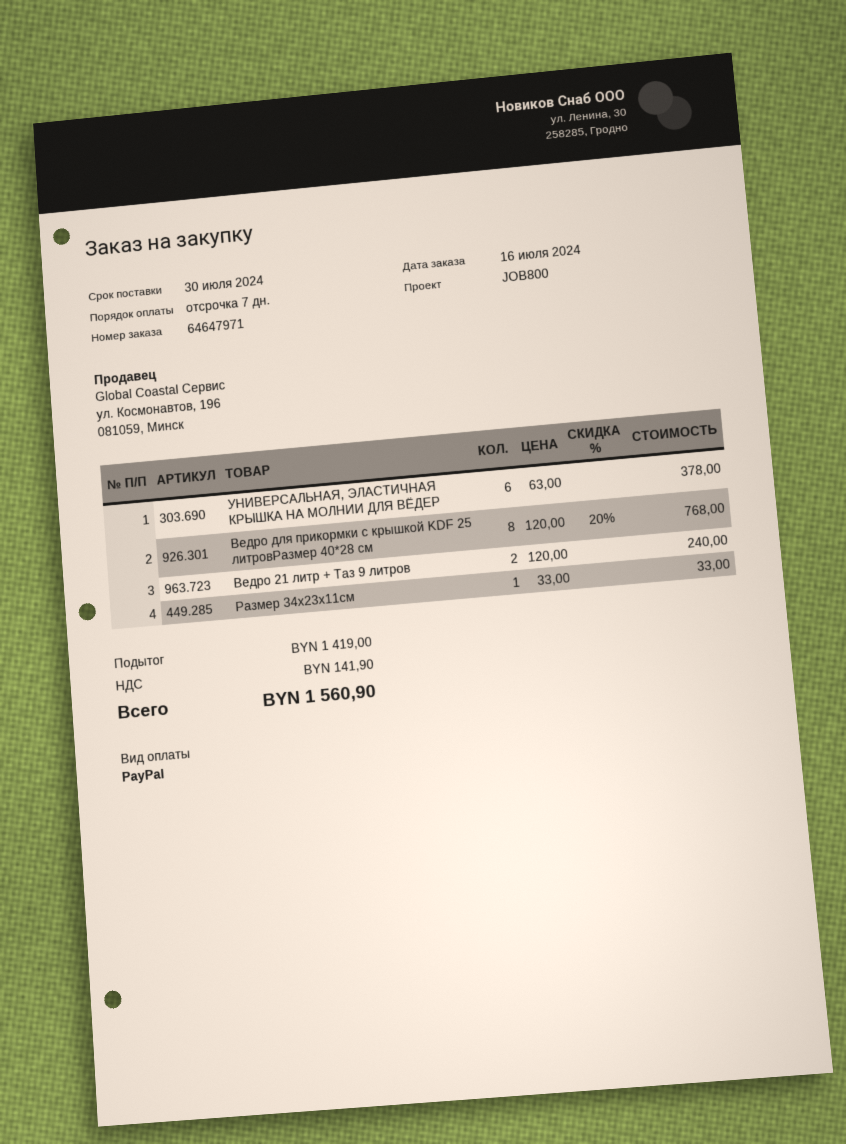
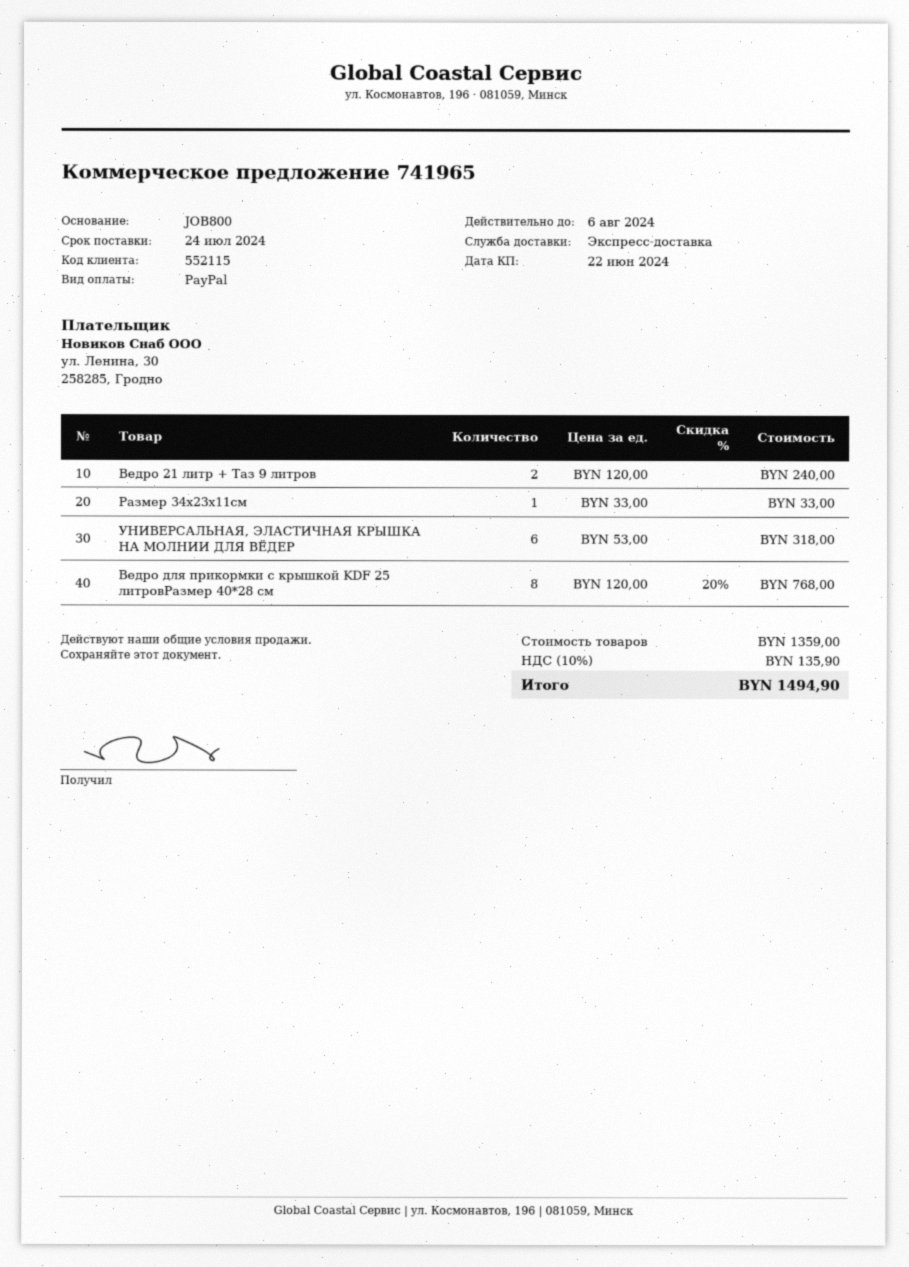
delivery date: 2024-07-30 -> 2024-07-24
УНИВЕРСАЛЬНАЯ, ЭЛАСТИЧНАЯ КРЫШКА НА МОЛНИИ ДЛЯ ВЁДЕР: 6 x 63.00 = 378.00 -> 6 x 53.00 = 318.00
subtotal: 1419.00 -> 1359.00
tax: 141.90 -> 135.90
total: 1560.90 -> 1494.90

